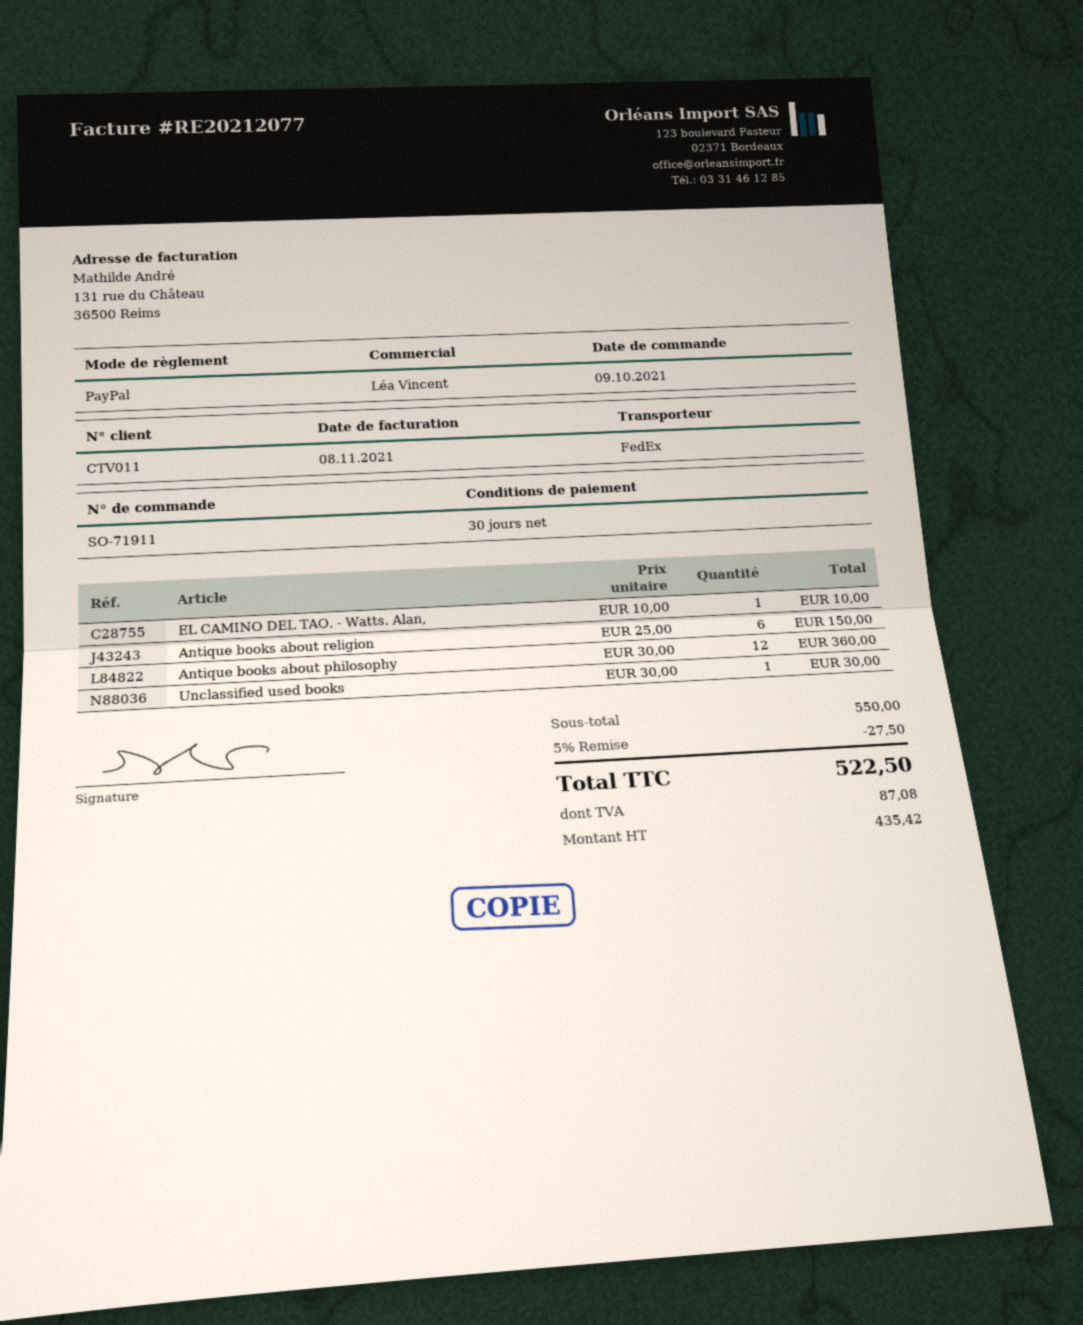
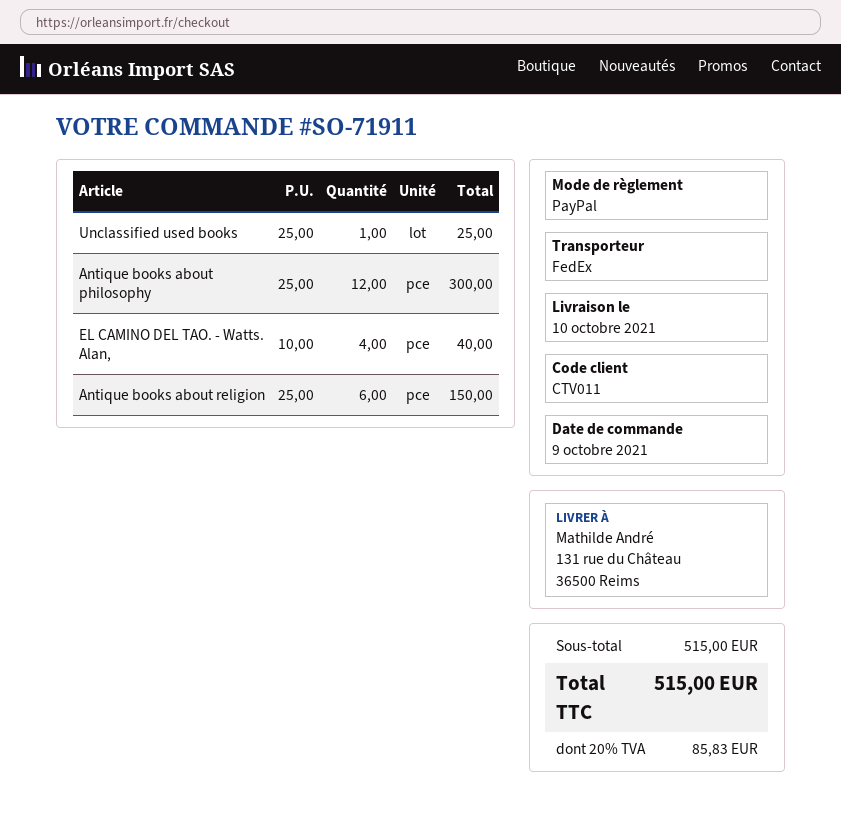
EL CAMINO DEL TAO. - Watts. Alan,: 1 x 10.00 = 10.00 -> 4 x 10.00 = 40.00
Antique books about philosophy: 12 x 30.00 = 360.00 -> 12 x 25.00 = 300.00
Unclassified used books: 1 x 30.00 = 30.00 -> 1 x 25.00 = 25.00
subtotal: 550.00 -> 515.00
discount: 5% = 27.50 -> none
tax: 87.08 -> 85.83
total: 522.50 -> 515.00

